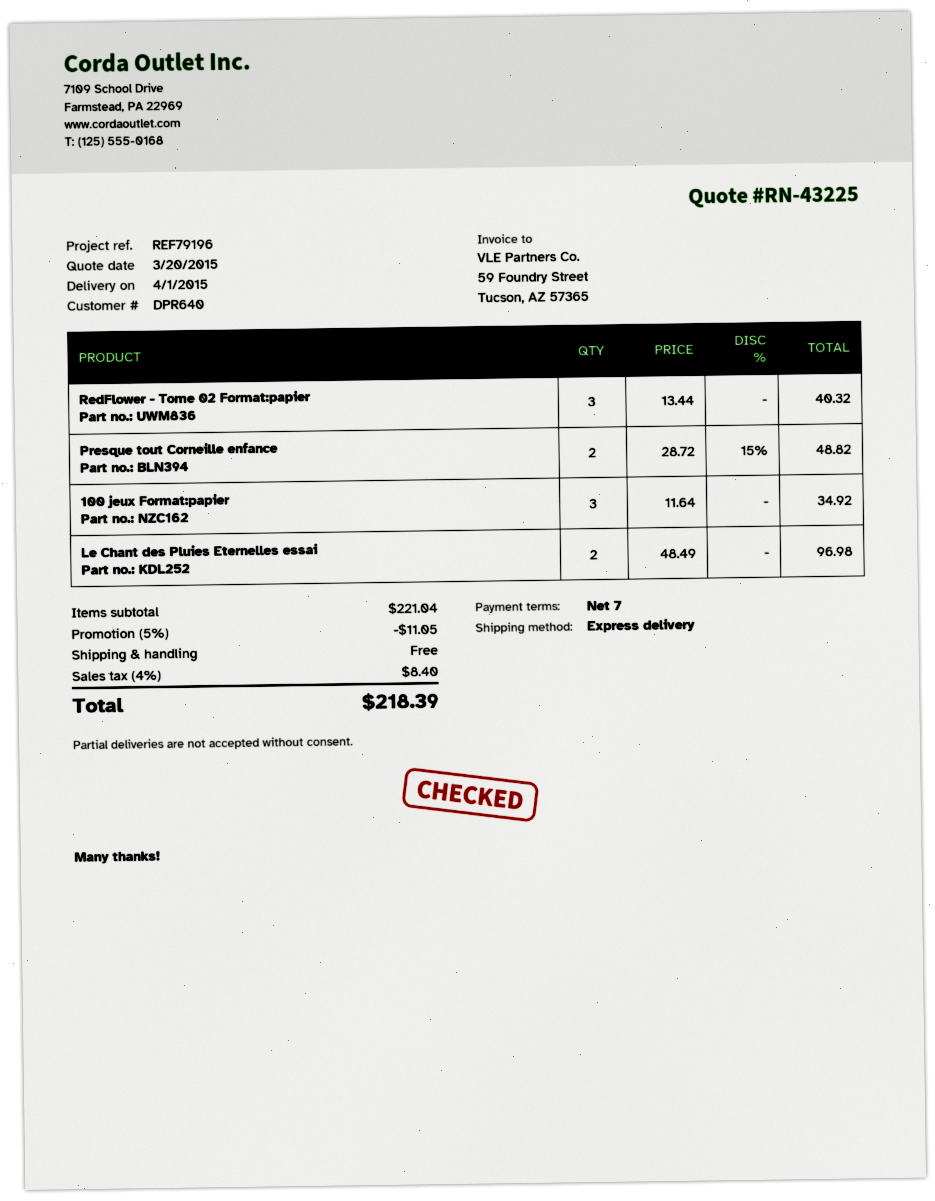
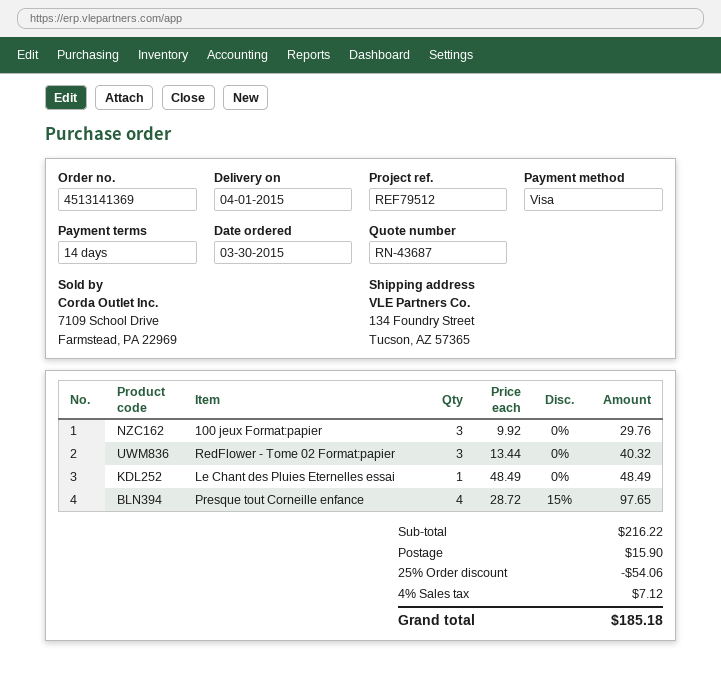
quote number: RN-43225 -> RN-43687
payment terms: 7 days -> 14 days
reference: REF79196 -> REF79512
Presque tout Corneille enfance: 2 x 28.72 - 15% = 48.82 -> 4 x 28.72 - 15% = 97.65
100 jeux Format:papier: 3 x 11.64 = 34.92 -> 3 x 9.92 = 29.76
Le Chant des Pluies Eternelles essai: 2 x 48.49 = 96.98 -> 1 x 48.49 = 48.49
subtotal: 221.04 -> 216.22
discount: 5% = 11.05 -> 25% = 54.06
shipping: 0.00 -> 15.90
tax: 4% = 8.40 -> 4% = 7.12
total: 218.39 -> 185.18

